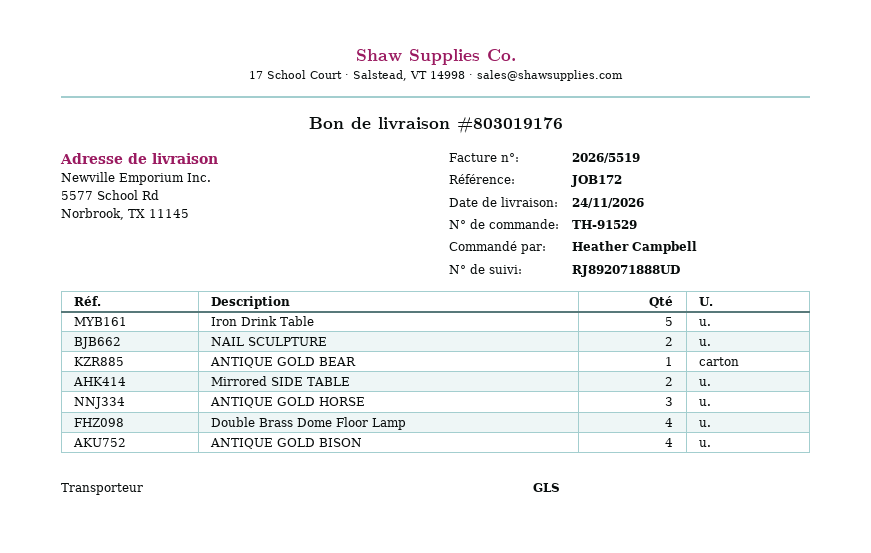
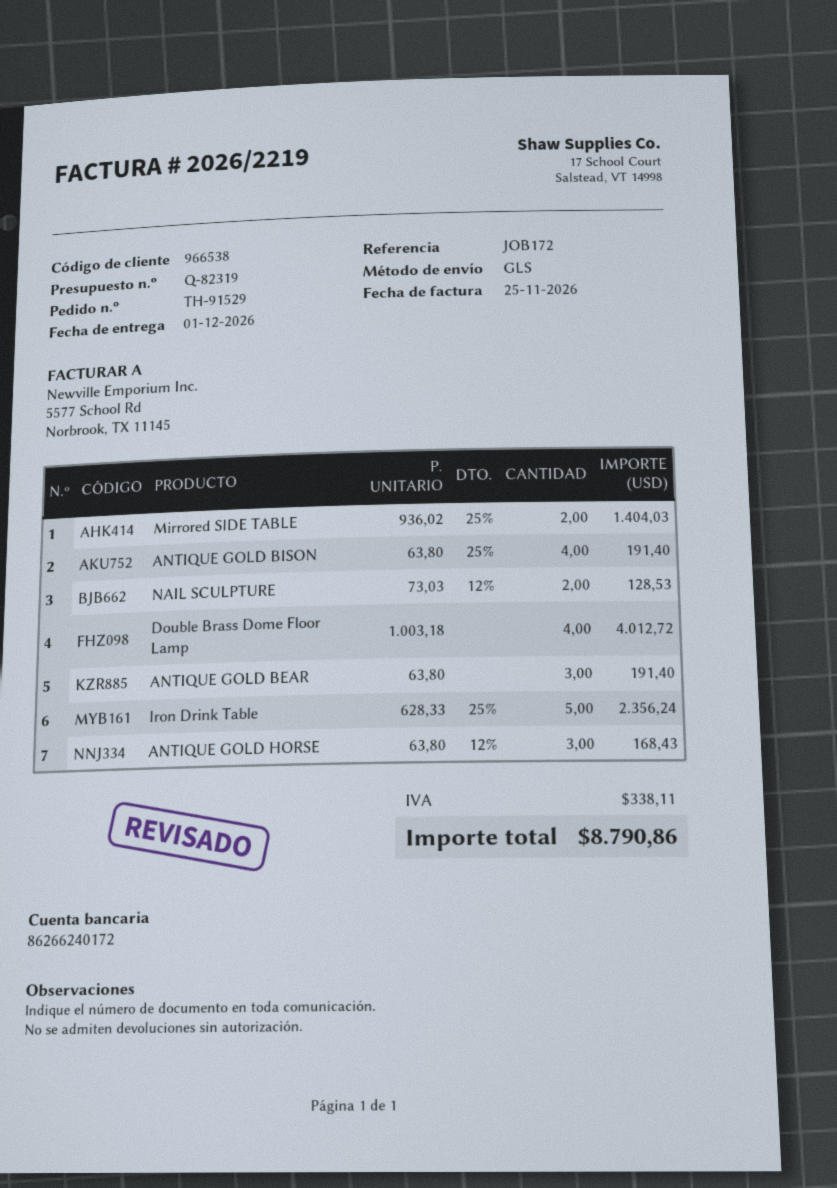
delivery date: 2026-11-24 -> 2026-12-01
invoice number: 2026/5519 -> 2026/2219
ANTIQUE GOLD BEAR: 1 -> 3

